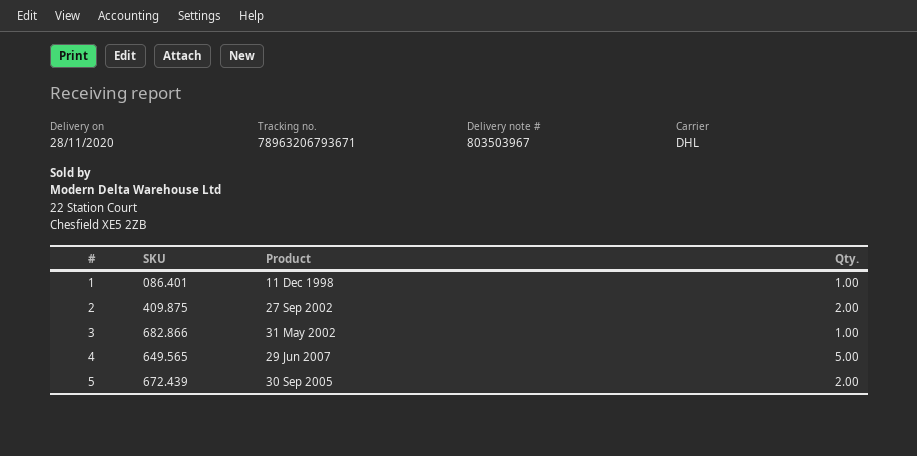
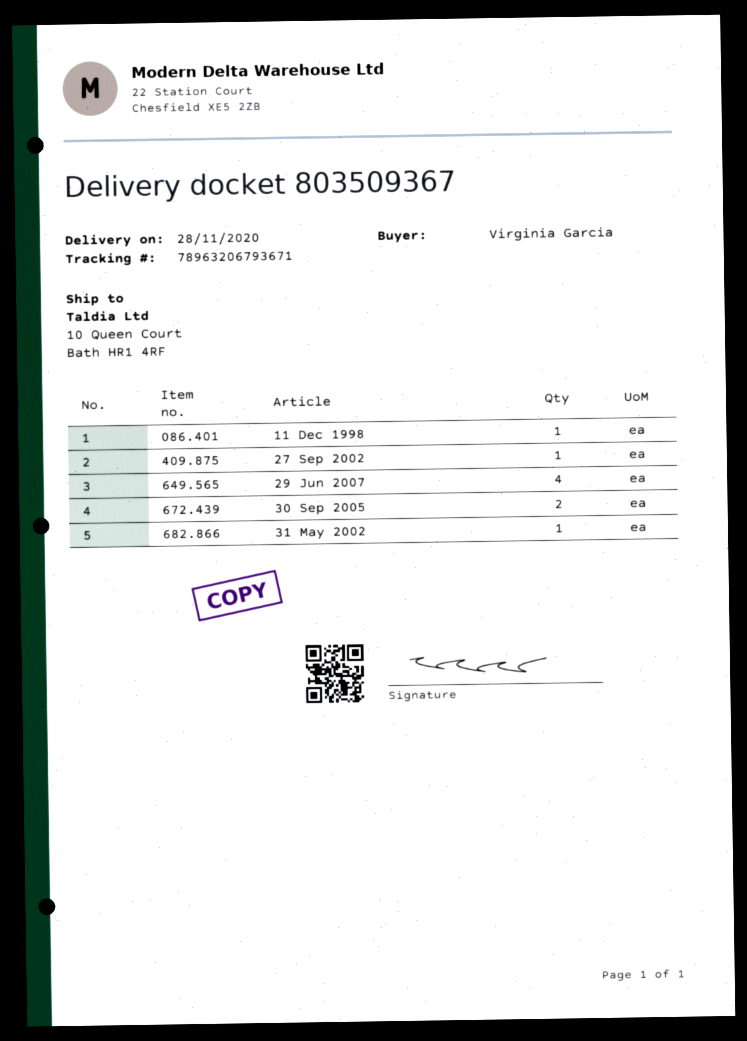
delivery note number: 803503967 -> 803509367
27 Sep 2002: 2 -> 1
29 Jun 2007: 5 -> 4

